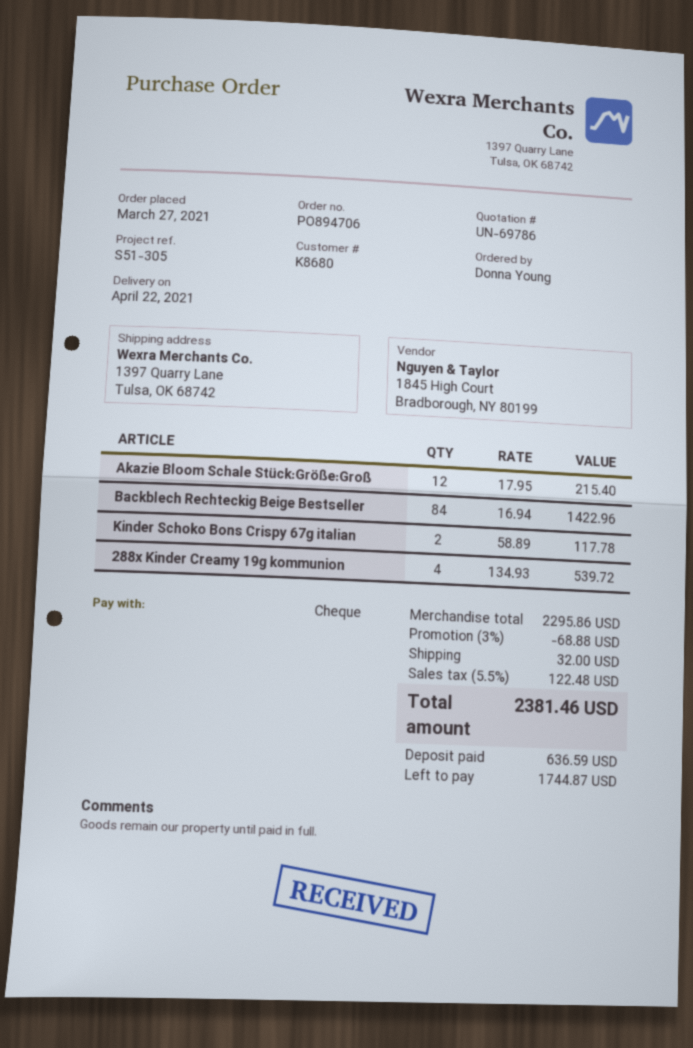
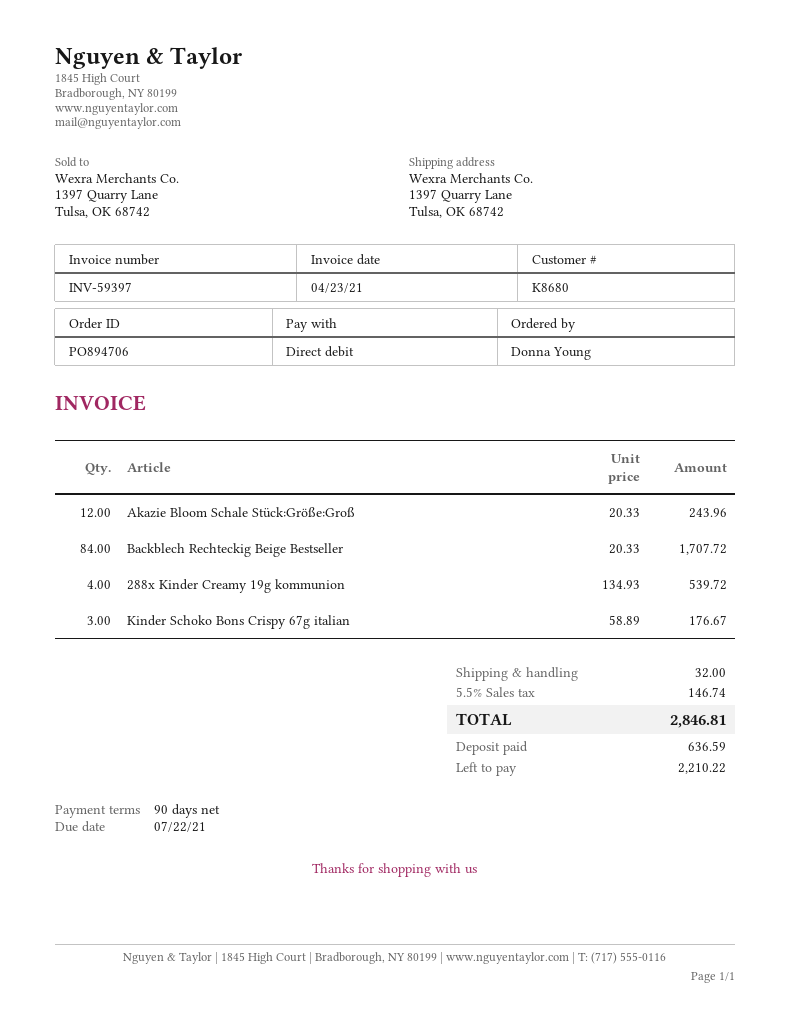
payment method: cheque -> direct debit
Akazie Bloom Schale Stück:Größe:Groß: 12 x 17.95 = 215.40 -> 12 x 20.33 = 243.96
Backblech Rechteckig Beige Bestseller: 84 x 16.94 = 1422.96 -> 84 x 20.33 = 1707.72
Kinder Schoko Bons Crispy 67g italian: 2 x 58.89 = 117.78 -> 3 x 58.89 = 176.67
discount: 3% = 68.88 -> none
tax: 5.5% = 122.48 -> 5.5% = 146.74
total: 2381.46 -> 2846.81
balance: 1744.87 -> 2210.22

